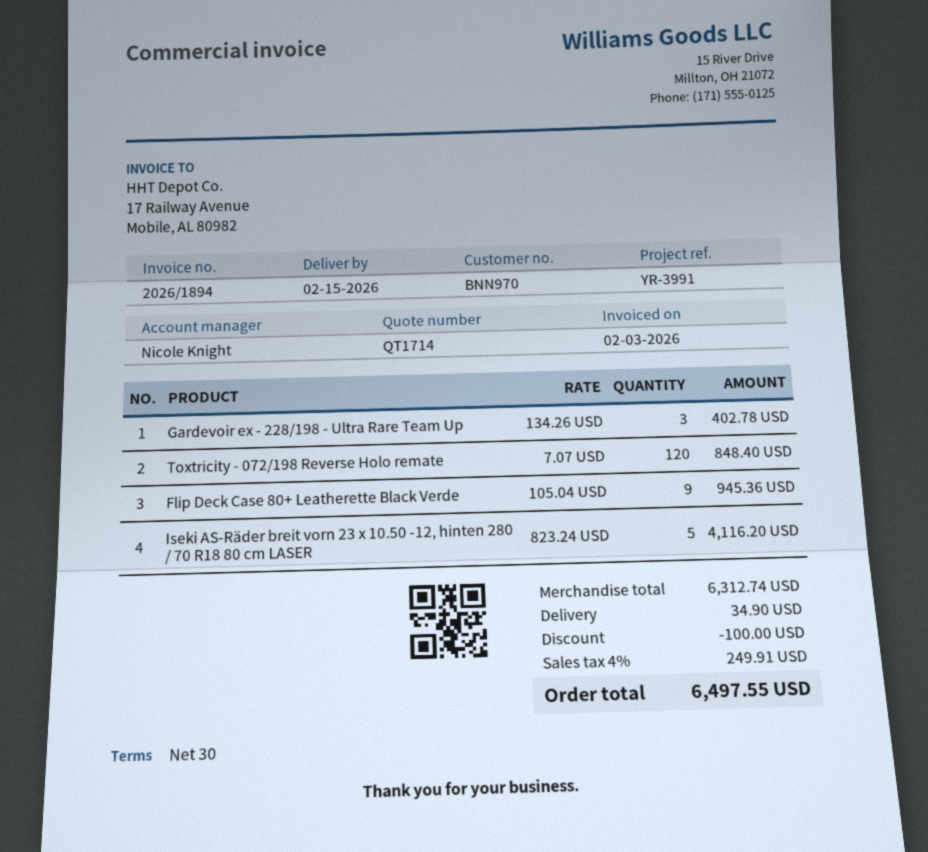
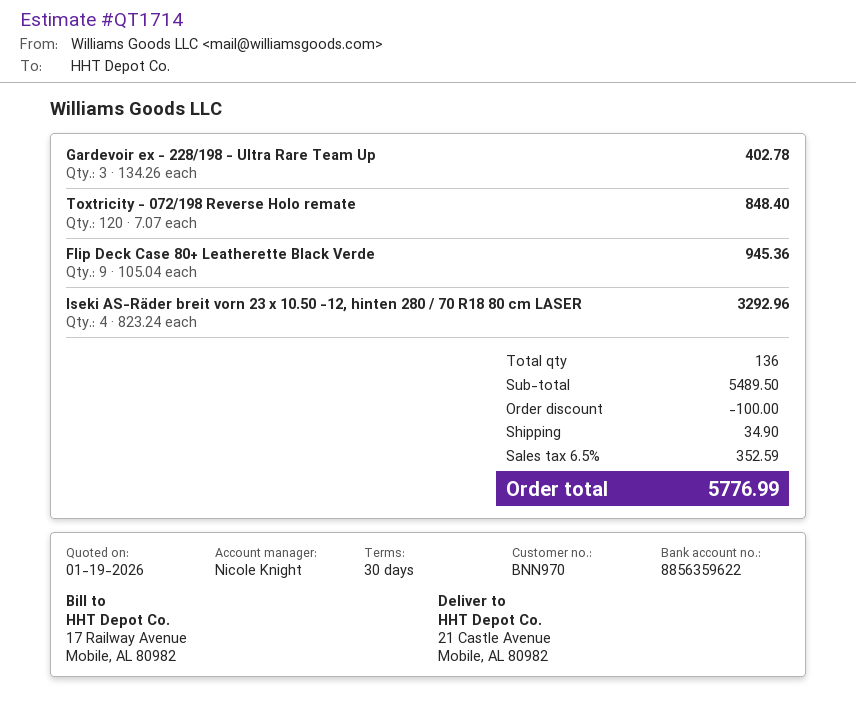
Iseki AS-Räder breit vorn 23 x 10.50 -12, hinten 280 / 70 R18 80 cm LASER: 5 x 823.24 = 4116.20 -> 4 x 823.24 = 3292.96
subtotal: 6312.74 -> 5489.50
tax: 4% = 249.91 -> 6.5% = 352.59
total: 6497.55 -> 5776.99

